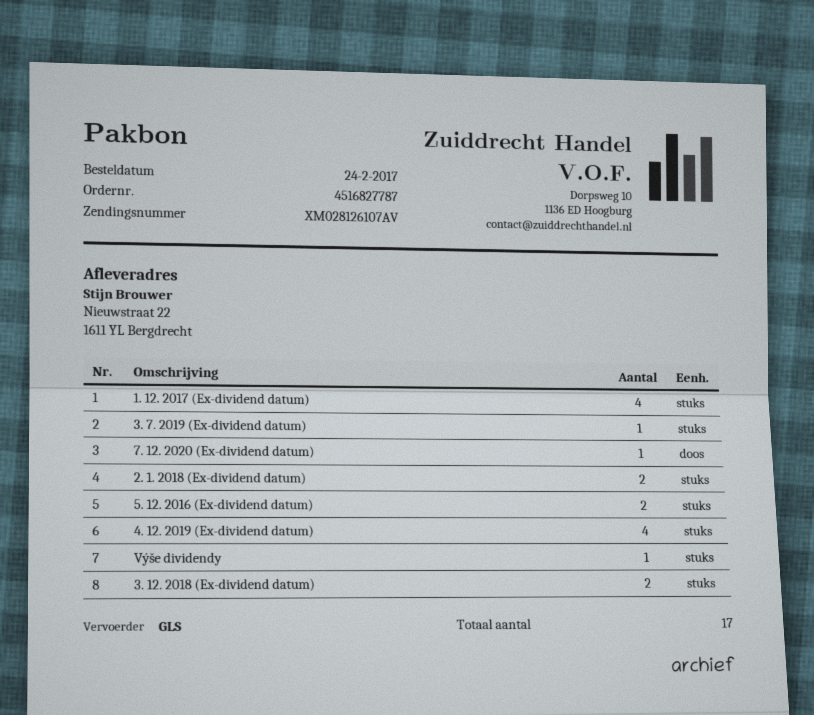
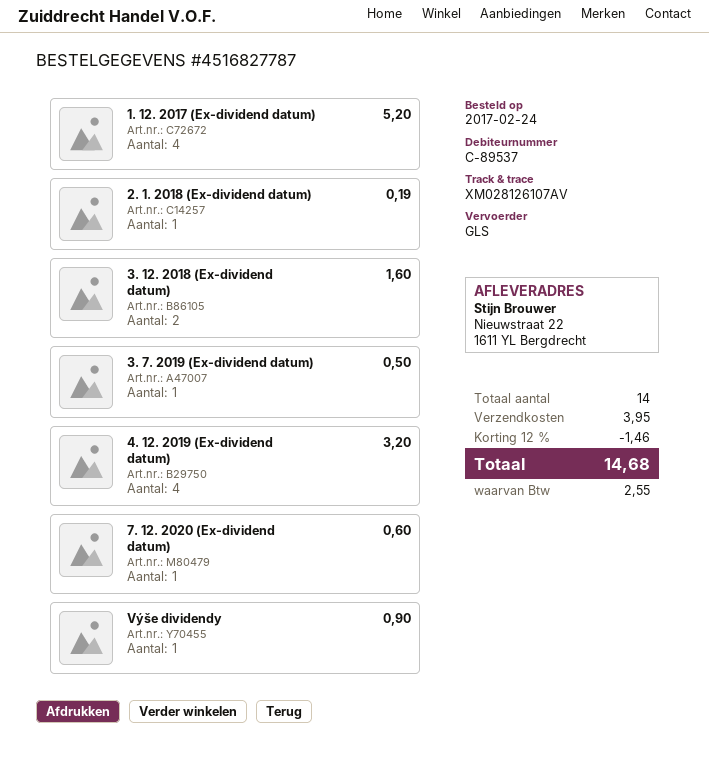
2. 1. 2018 (Ex-dividend datum): 2 -> 1
5. 12. 2016 (Ex-dividend datum): 2 -> none
total quantity: 17 -> 14

